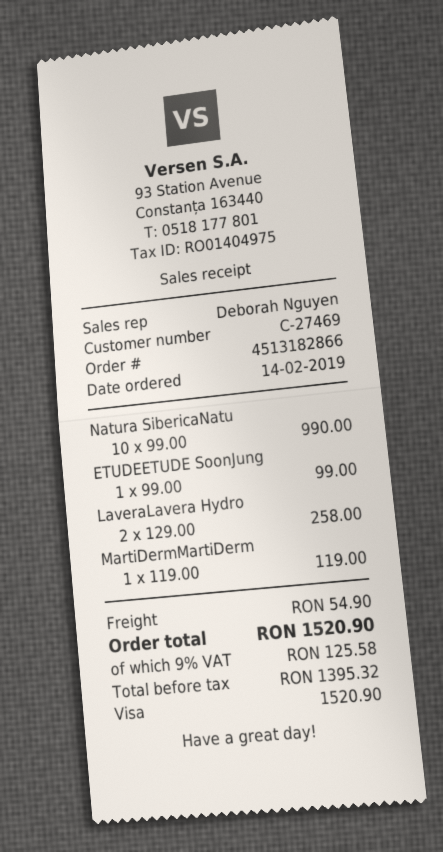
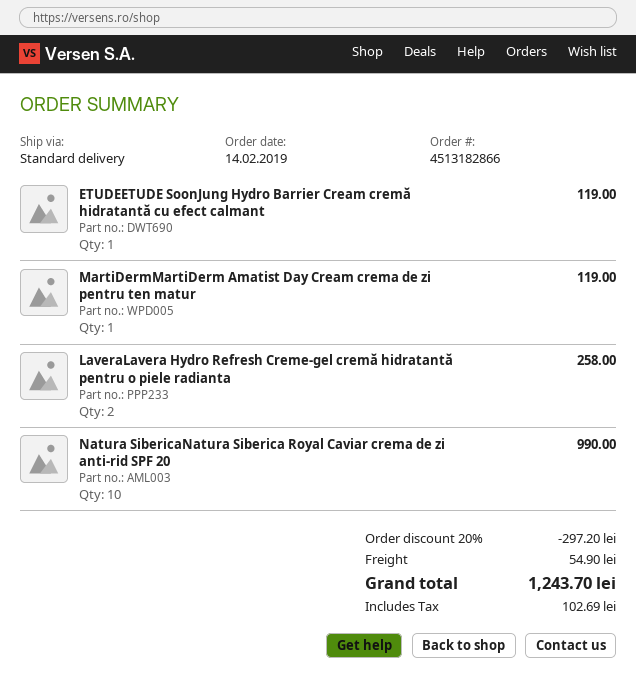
ETUDEETUDE SoonJung: 1 for 99.00 -> 1 for 119.00
discount: none -> 20% = 297.20
tax: 125.58 -> 102.69
total: 1520.90 -> 1243.70

